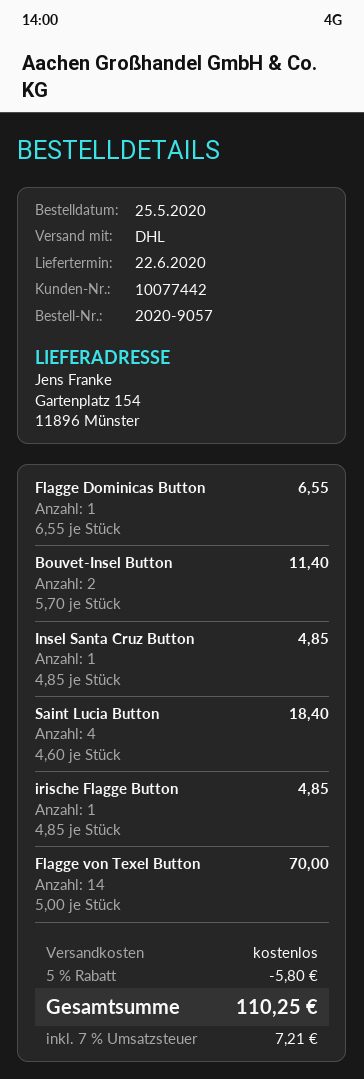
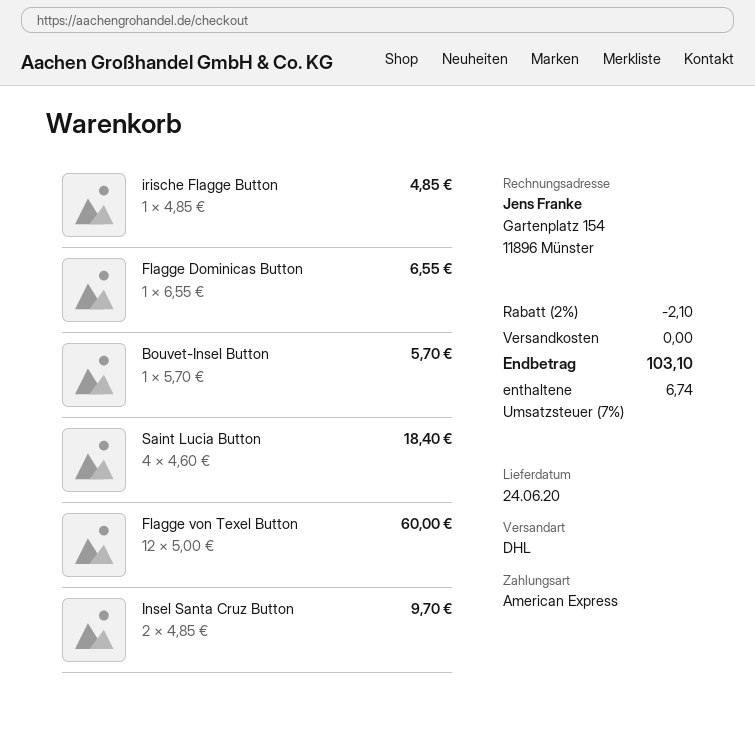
delivery date: 2020-06-22 -> 2020-06-24
Bouvet-Insel Button: 2 x 5.70 = 11.40 -> 1 x 5.70 = 5.70
Insel Santa Cruz Button: 1 x 4.85 = 4.85 -> 2 x 4.85 = 9.70
Flagge von Texel Button: 14 x 5.00 = 70.00 -> 12 x 5.00 = 60.00
discount: 5% = 5.80 -> 2% = 2.10
tax: 7% = 7.21 -> 7% = 6.74
total: 110.25 -> 103.10

